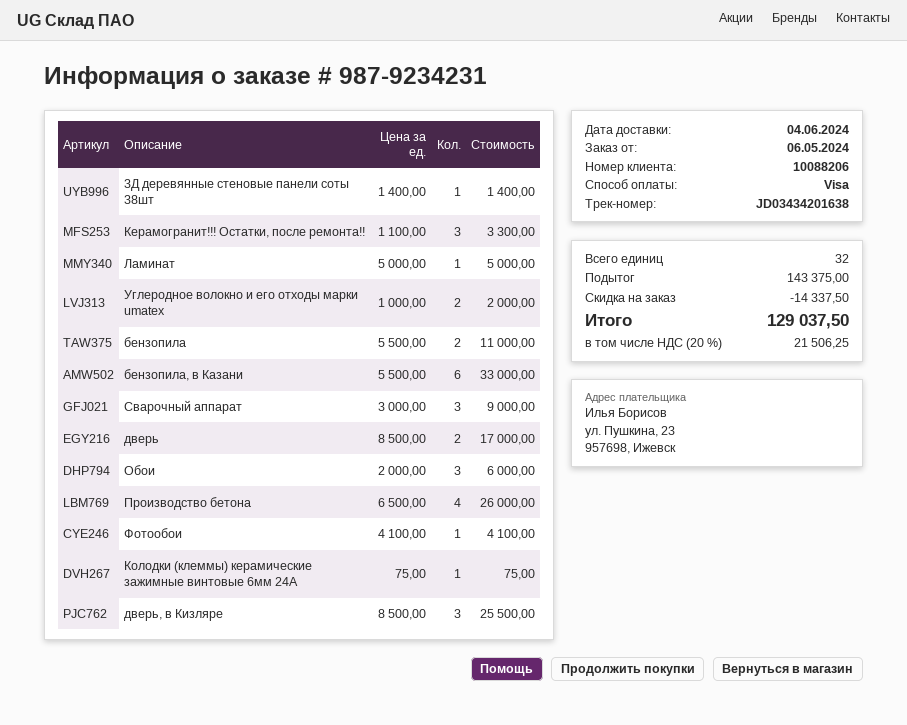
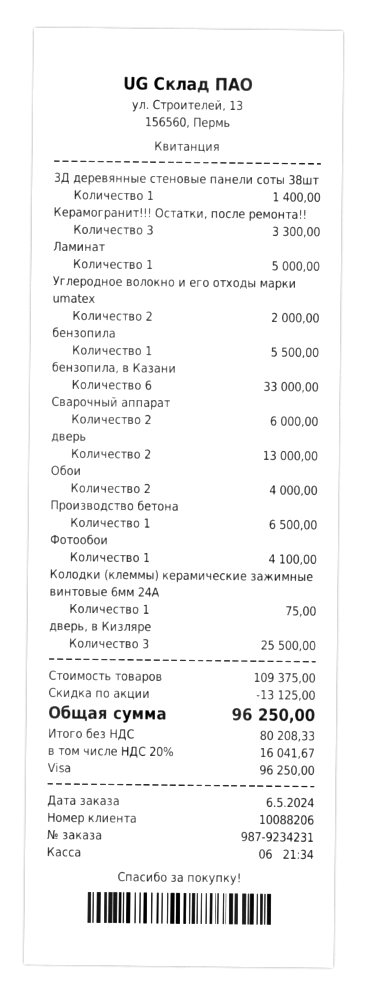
бензопила: 2 for 11000.00 -> 1 for 5500.00
Сварочный аппарат: 3 for 9000.00 -> 2 for 6000.00
дверь: 2 for 17000.00 -> 2 for 13000.00
Обои: 3 for 6000.00 -> 2 for 4000.00
Производство бетона: 4 for 26000.00 -> 1 for 6500.00
subtotal: 143375.00 -> 109375.00
discount: 14337.50 -> 13125.00
tax: 20% = 21506.25 -> 20% = 16041.67
total: 129037.50 -> 96250.00

